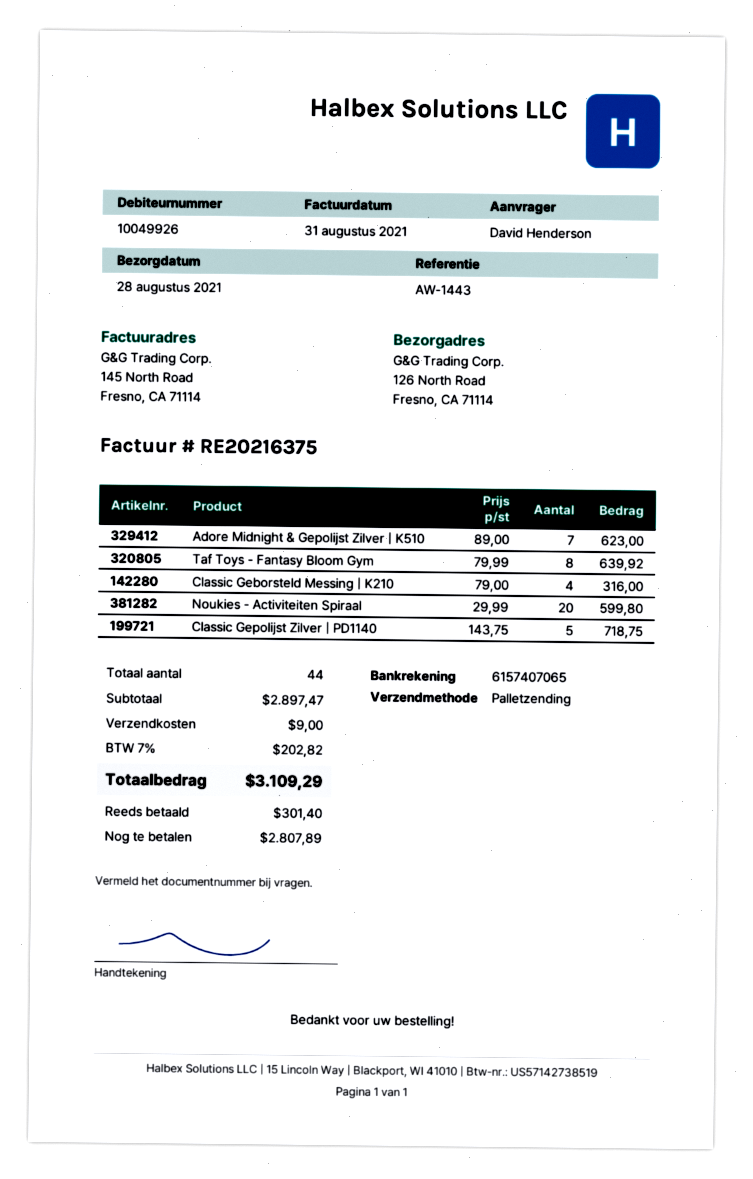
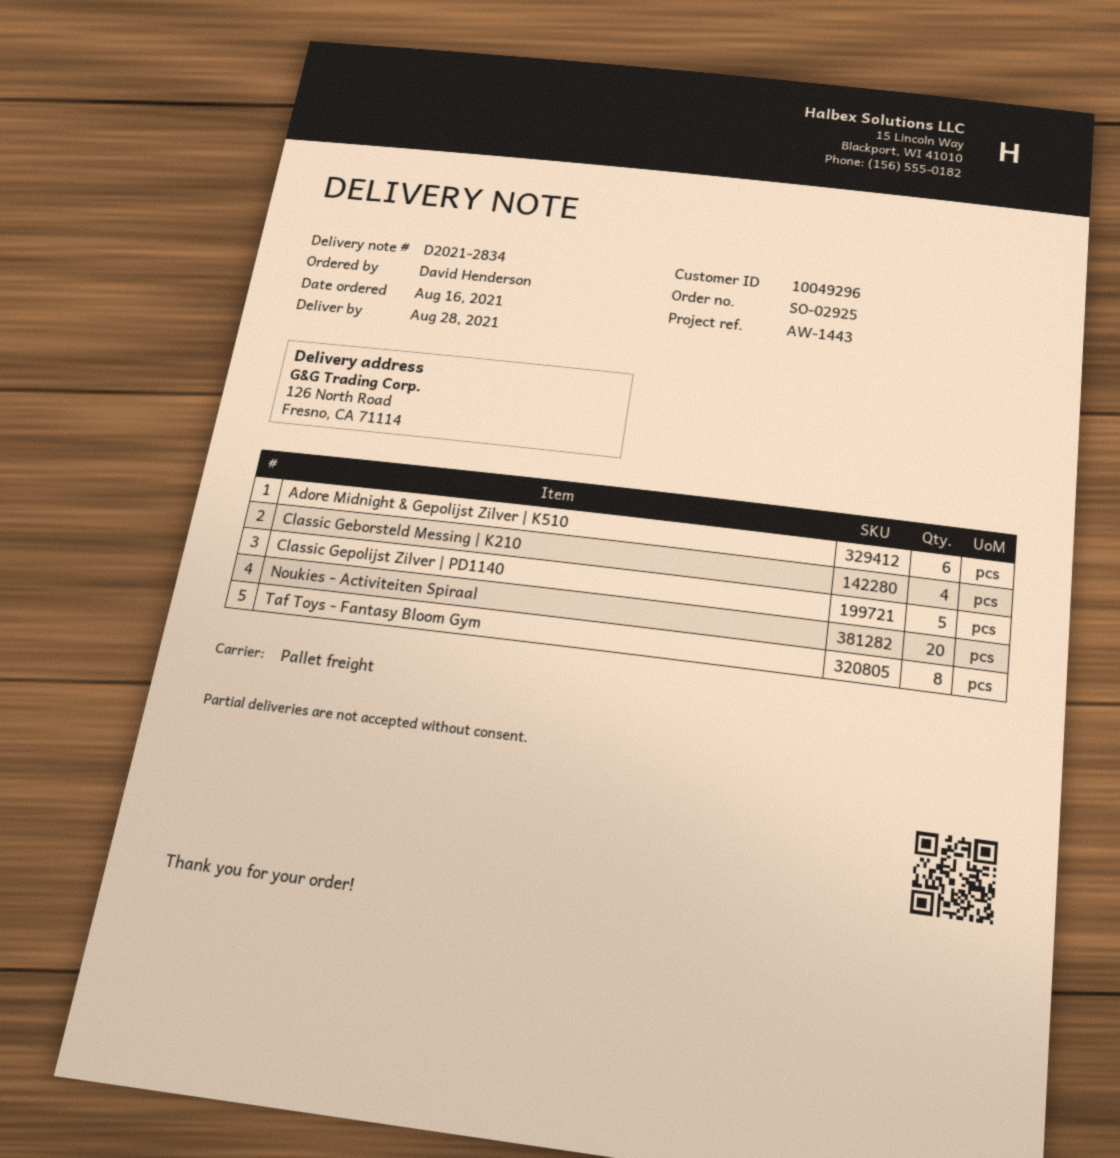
customer number: 10049926 -> 10049296
Adore Midnight & Gepolijst Zilver | K510: 7 -> 6

